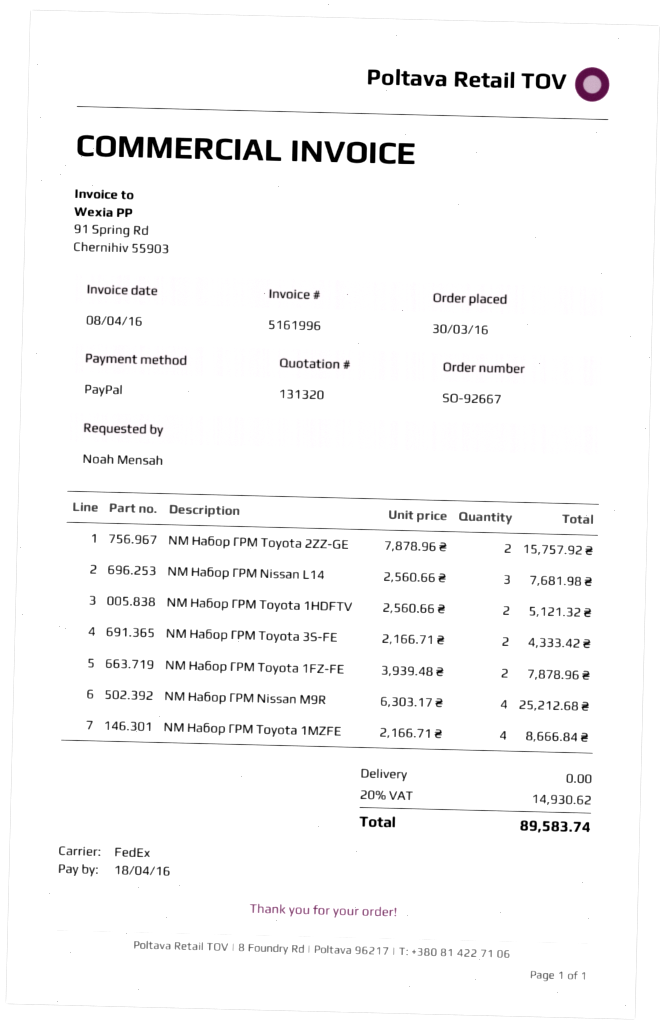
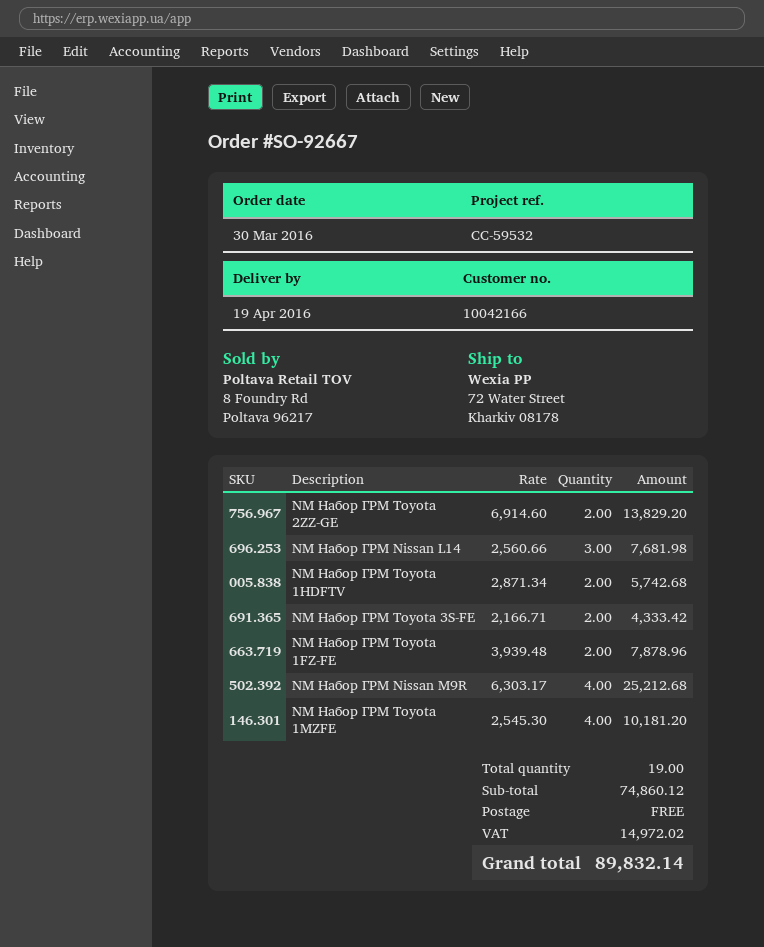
NM Набор ГРМ Toyota 2ZZ-GE: 2 x 7878.96 = 15757.92 -> 2 x 6914.60 = 13829.20
NM Набор ГРМ Toyota 1HDFTV: 2 x 2560.66 = 5121.32 -> 2 x 2871.34 = 5742.68
NM Набор ГРМ Toyota 1MZFE: 4 x 2166.71 = 8666.84 -> 4 x 2545.30 = 10181.20
tax: 14930.62 -> 14972.02
total: 89583.74 -> 89832.14

